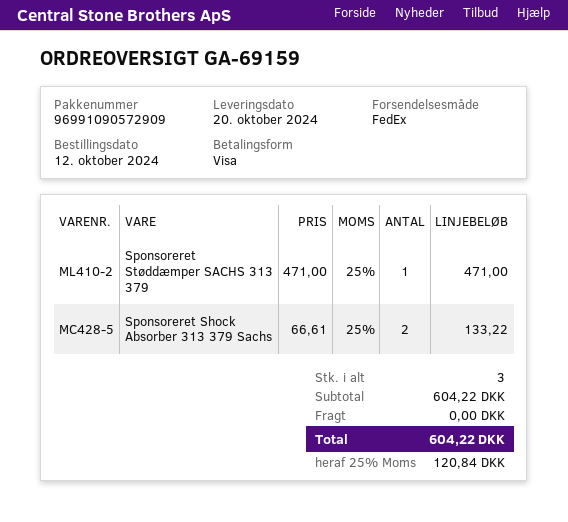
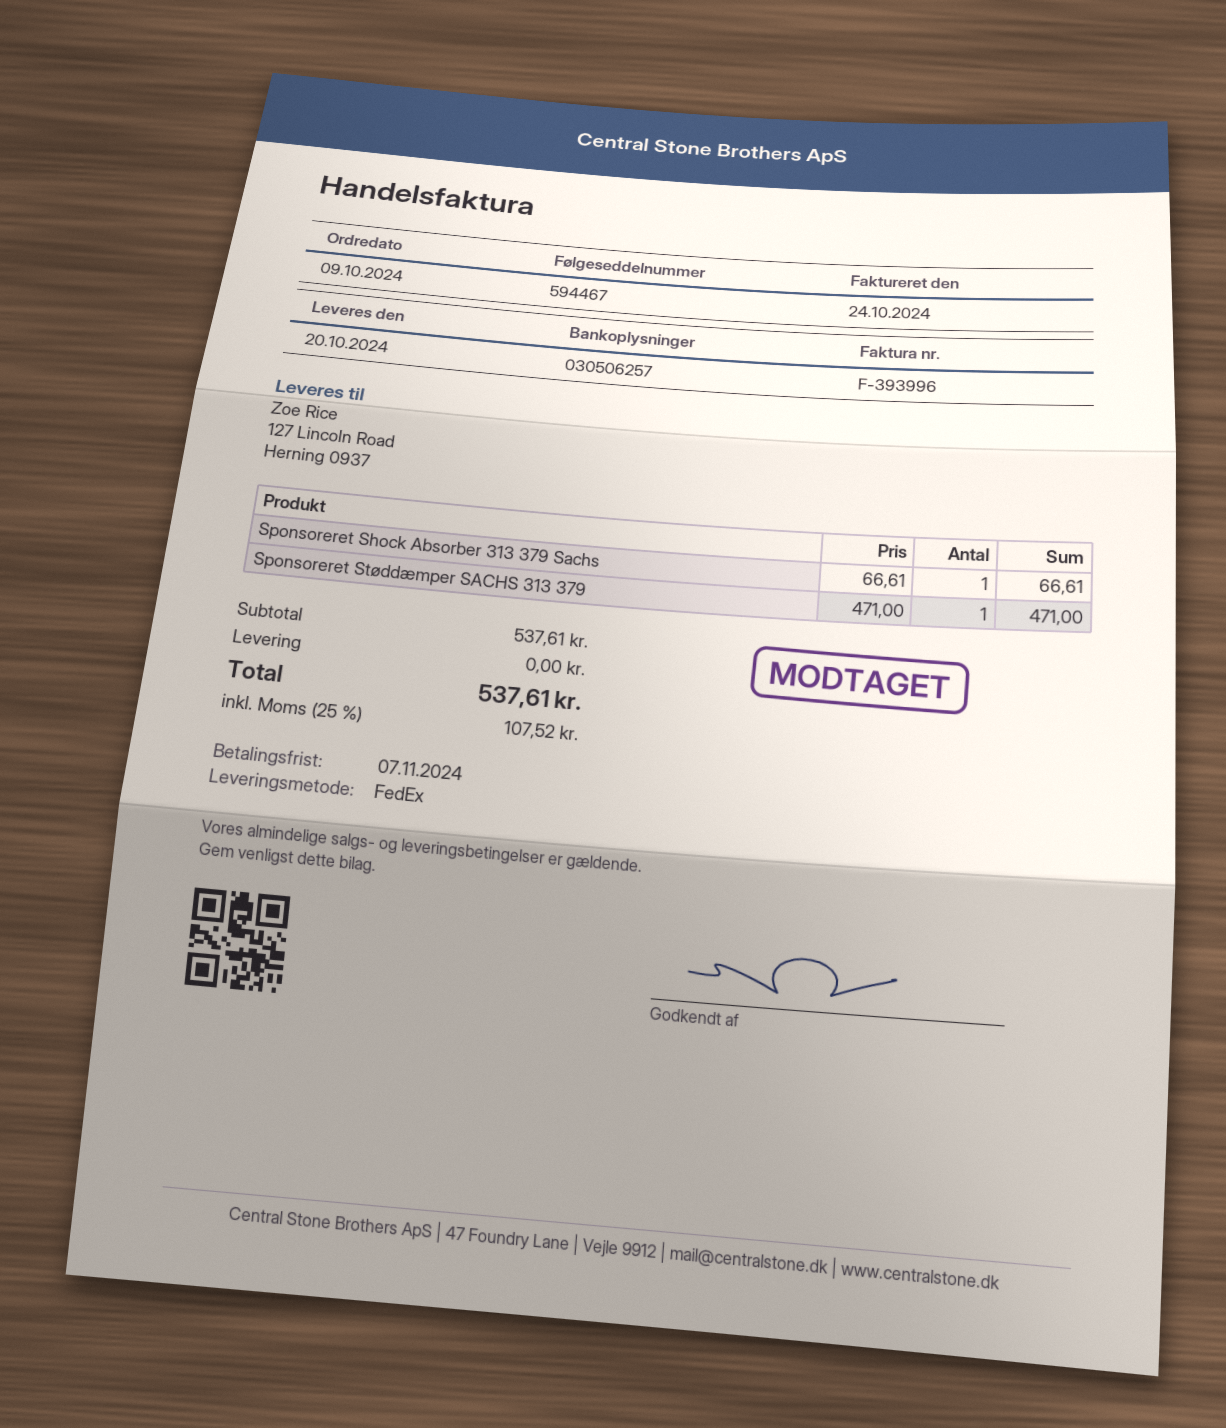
order date: 2024-10-12 -> 2024-10-09
Sponsoreret Shock Absorber 313 379 Sachs: 2 x 66.61 = 133.22 -> 1 x 66.61 = 66.61
subtotal: 604.22 -> 537.61
tax: 25% = 120.84 -> 25% = 107.52
total: 604.22 -> 537.61

